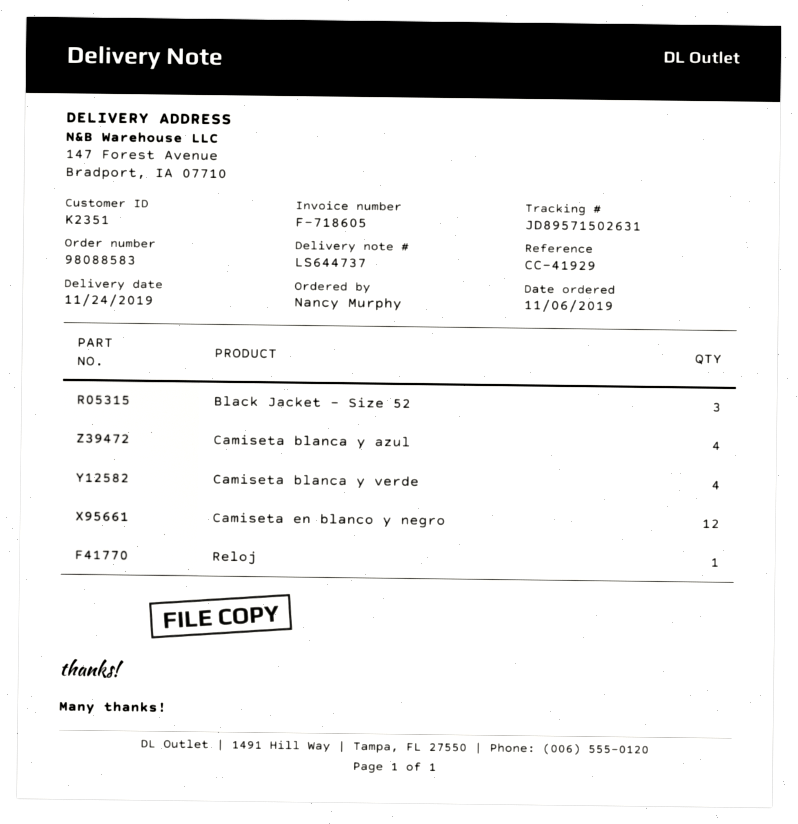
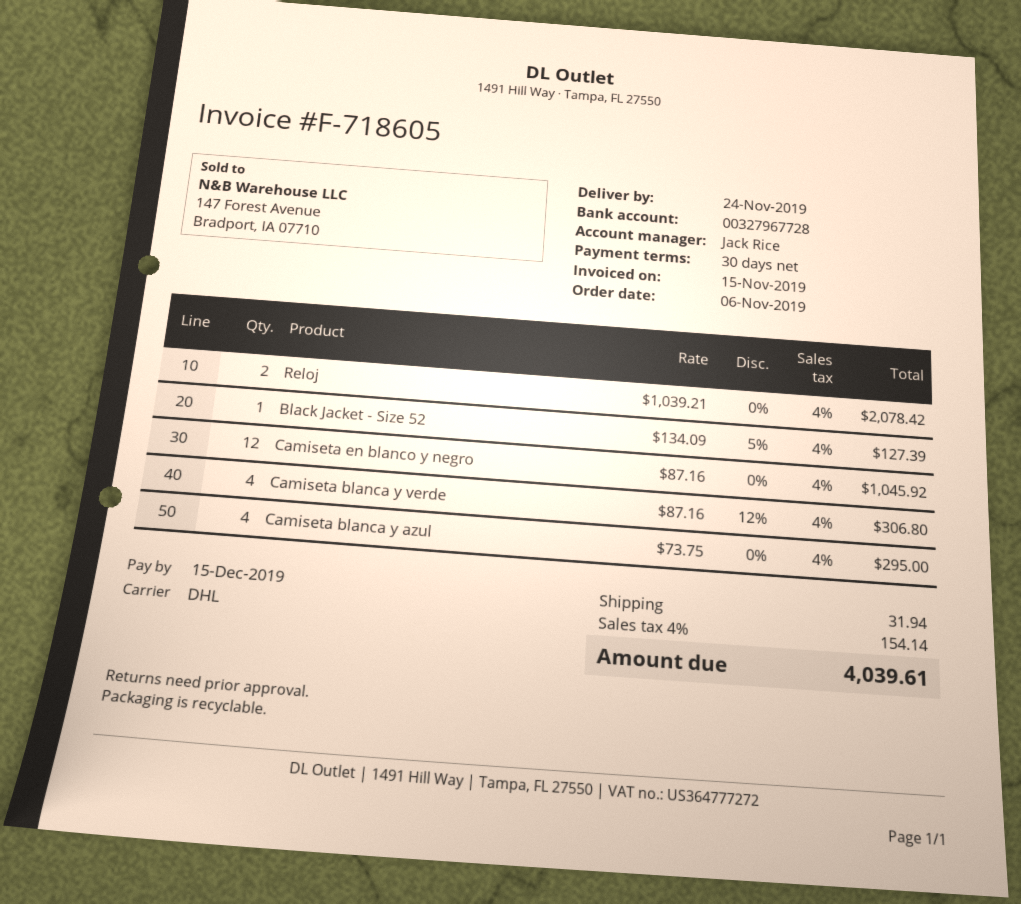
Black Jacket - Size 52: 3 -> 1
Reloj: 1 -> 2

